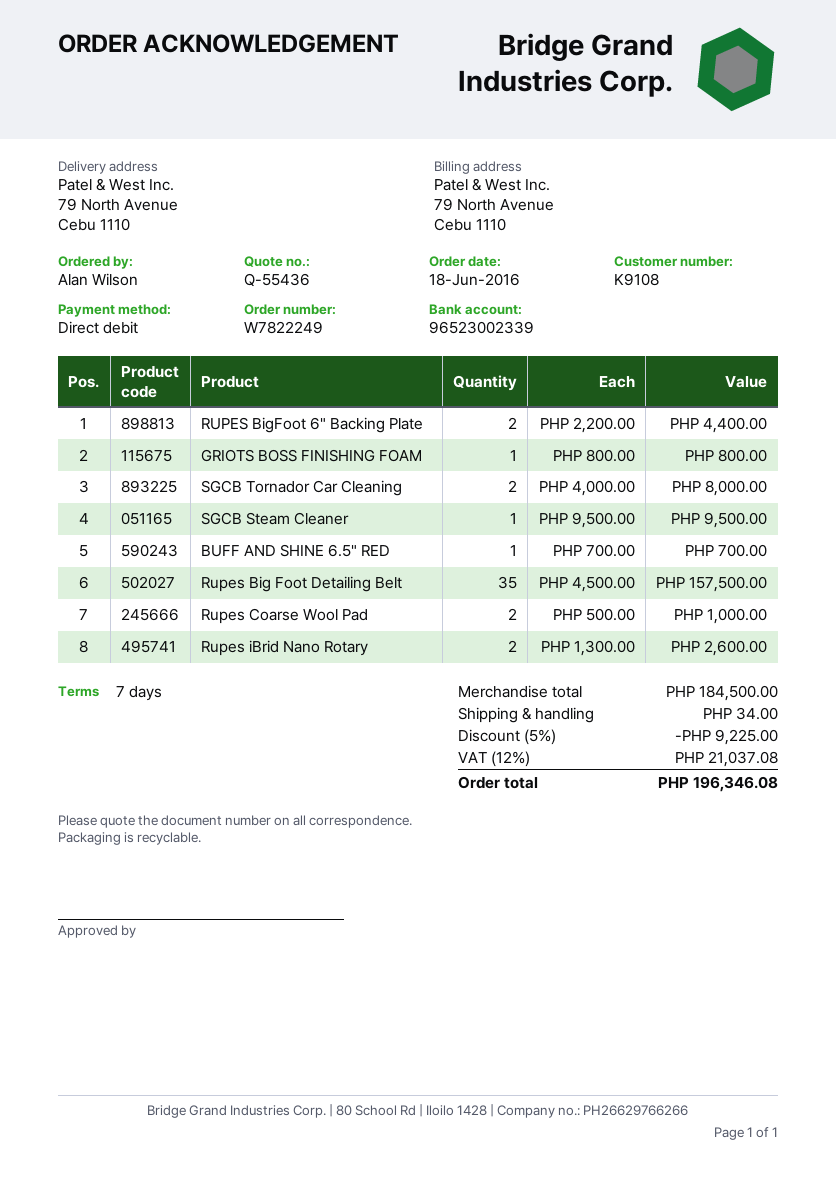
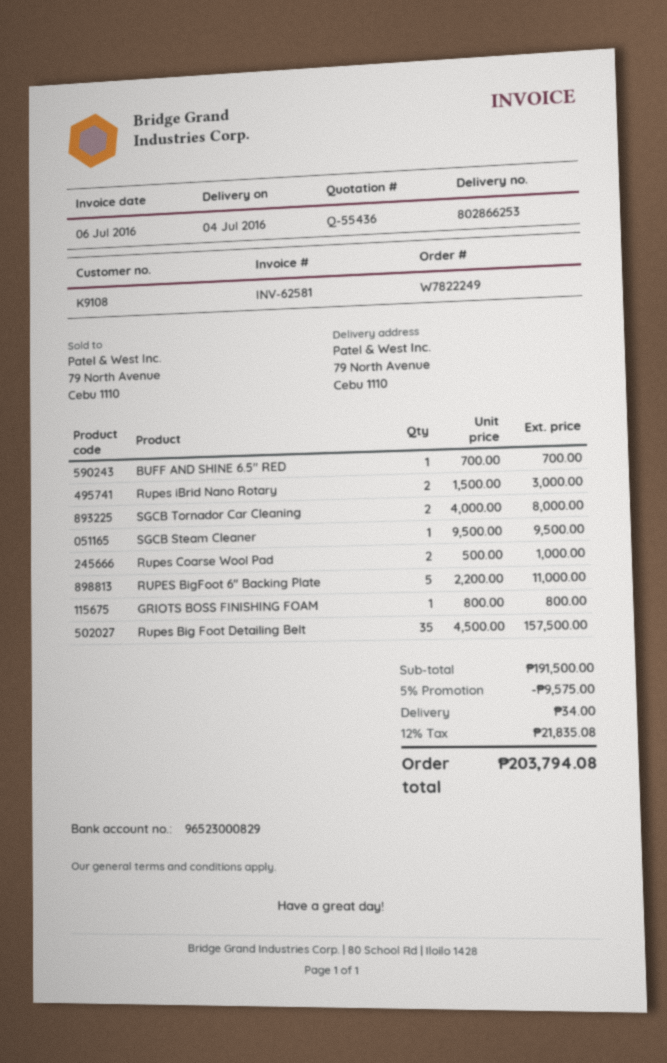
bank account: 96523002339 -> 96523000829
RUPES BigFoot 6" Backing Plate: 2 x 2200.00 = 4400.00 -> 5 x 2200.00 = 11000.00
Rupes iBrid Nano Rotary: 2 x 1300.00 = 2600.00 -> 2 x 1500.00 = 3000.00
subtotal: 184500.00 -> 191500.00
discount: 5% = 9225.00 -> 5% = 9575.00
tax: 12% = 21037.08 -> 12% = 21835.08
total: 196346.08 -> 203794.08

